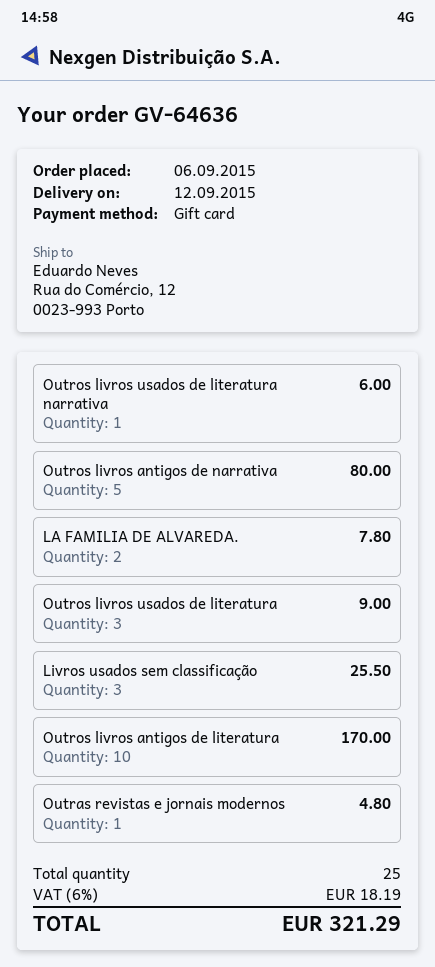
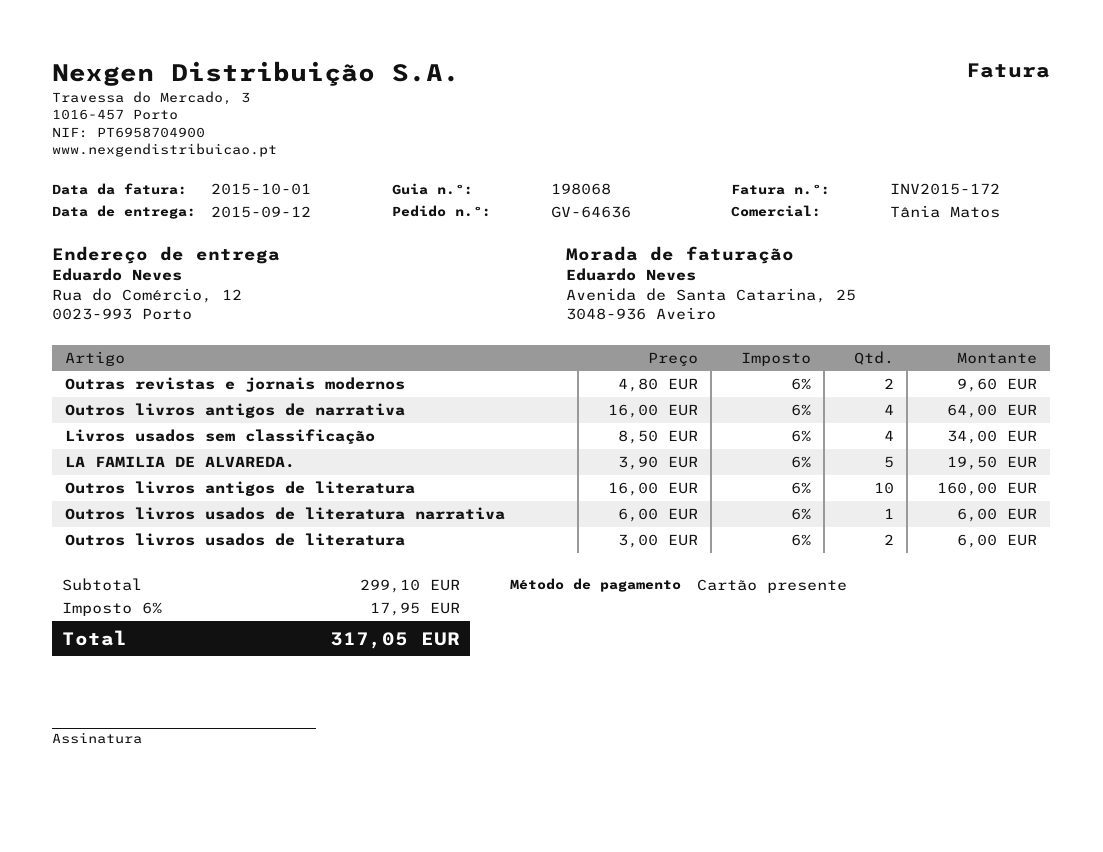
Outros livros antigos de narrativa: 5 for 80.00 -> 4 for 64.00
LA FAMILIA DE ALVAREDA.: 2 for 7.80 -> 5 for 19.50
Outros livros usados de literatura: 3 for 9.00 -> 2 for 6.00
Livros usados sem classificação: 3 for 25.50 -> 4 for 34.00
Outros livros antigos de literatura: 10 for 170.00 -> 10 for 160.00
Outras revistas e jornais modernos: 1 for 4.80 -> 2 for 9.60
tax: 6% = 18.19 -> 6% = 17.95
total: 321.29 -> 317.05

